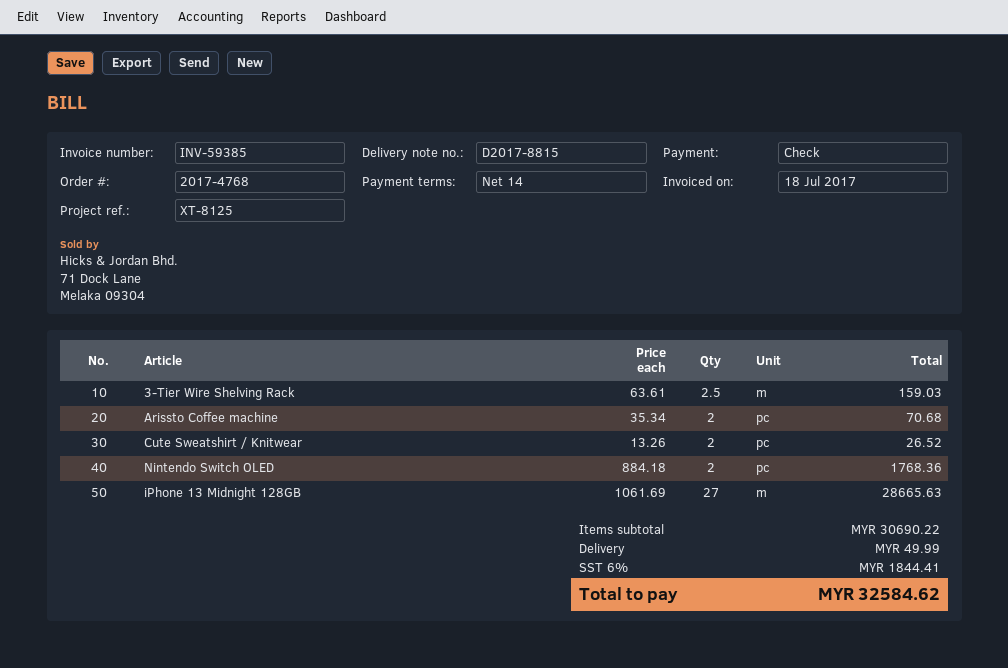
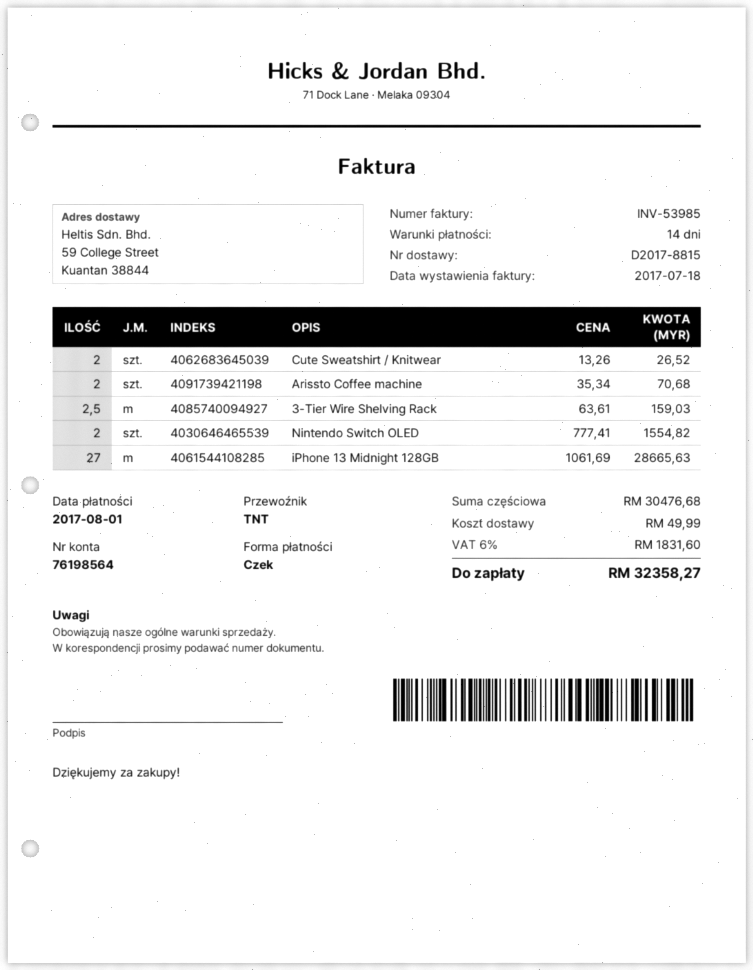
invoice number: INV-59385 -> INV-53985
Nintendo Switch OLED: 2 x 884.18 = 1768.36 -> 2 x 777.41 = 1554.82
subtotal: 30690.22 -> 30476.68
tax: 6% = 1844.41 -> 6% = 1831.60
total: 32584.62 -> 32358.27

